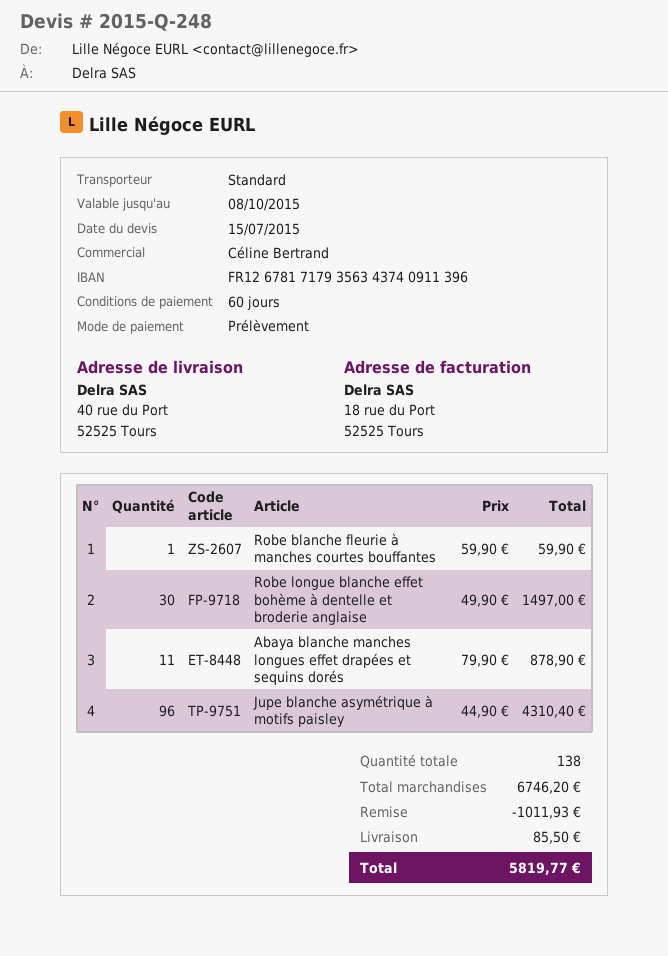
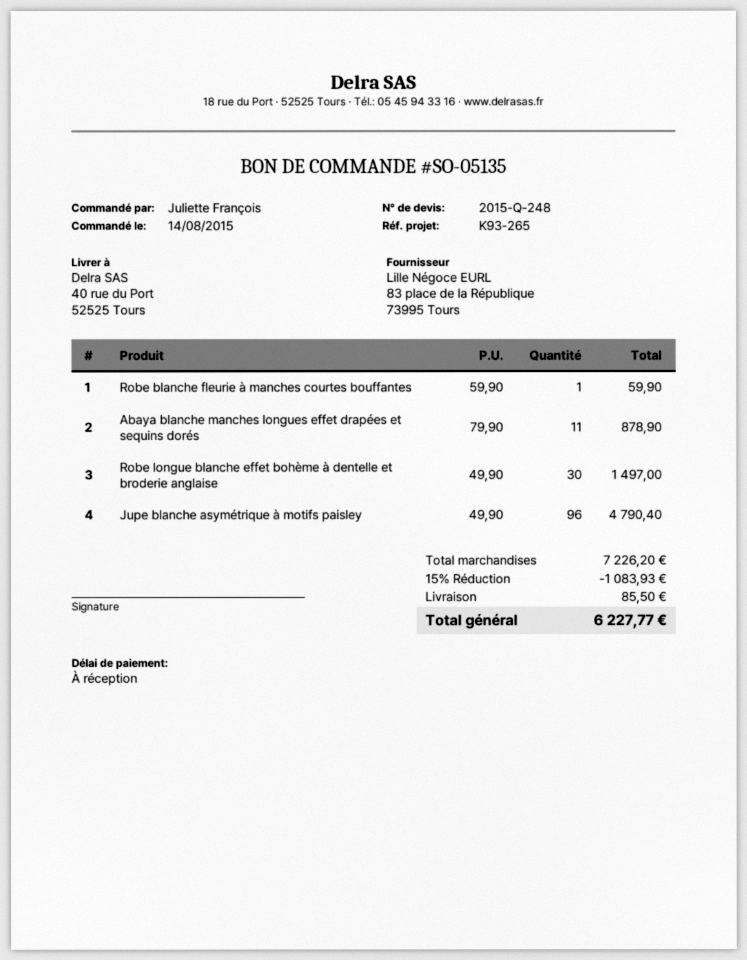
payment terms: 60 days -> on receipt
Jupe blanche asymétrique à motifs paisley: 96 x 44.90 = 4310.40 -> 96 x 49.90 = 4790.40
subtotal: 6746.20 -> 7226.20
discount: 1011.93 -> 1083.93
total: 5819.77 -> 6227.77

